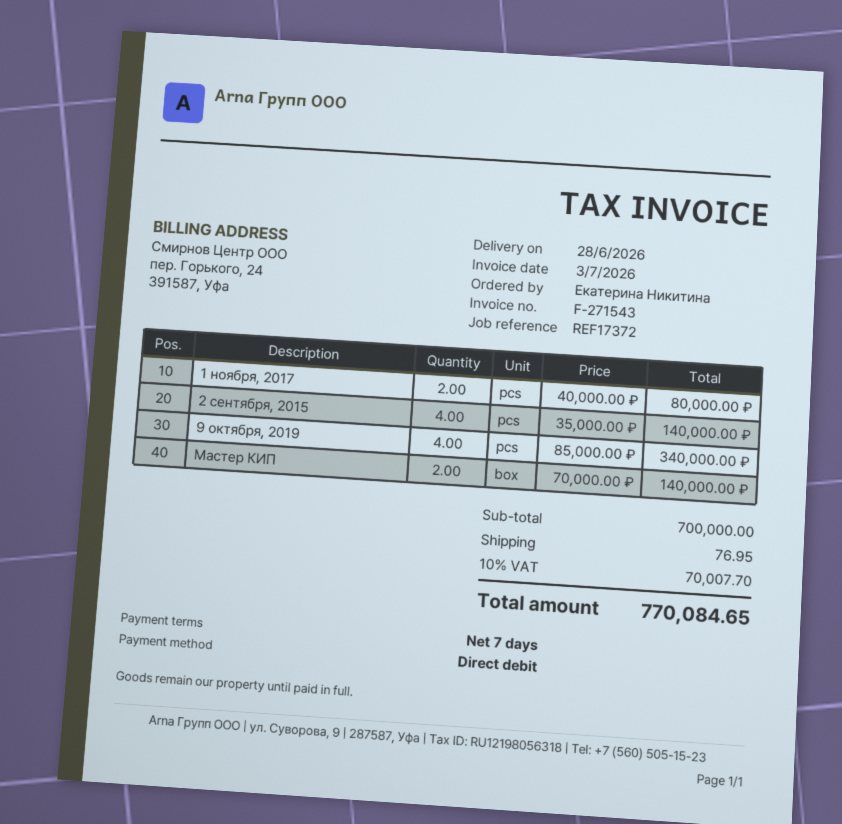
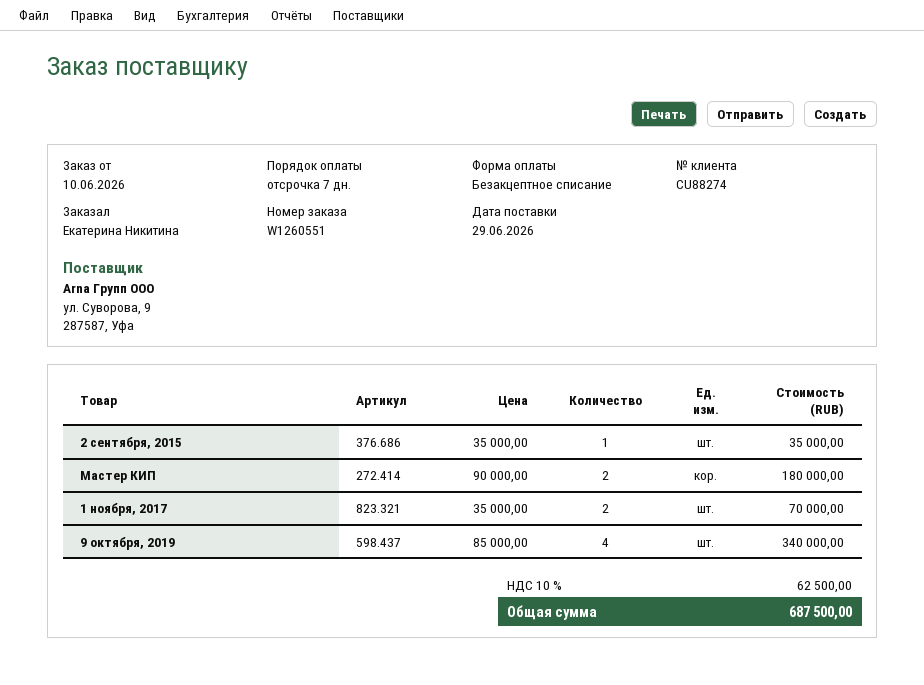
delivery date: 2026-06-28 -> 2026-06-29
1 ноября, 2017: 2 x 40000.00 = 80000.00 -> 2 x 35000.00 = 70000.00
2 сентября, 2015: 4 x 35000.00 = 140000.00 -> 1 x 35000.00 = 35000.00
Мастер КИП: 2 x 70000.00 = 140000.00 -> 2 x 90000.00 = 180000.00
shipping: 76.95 -> none
tax: 10% = 70007.70 -> 10% = 62500.00
total: 770084.65 -> 687500.00

